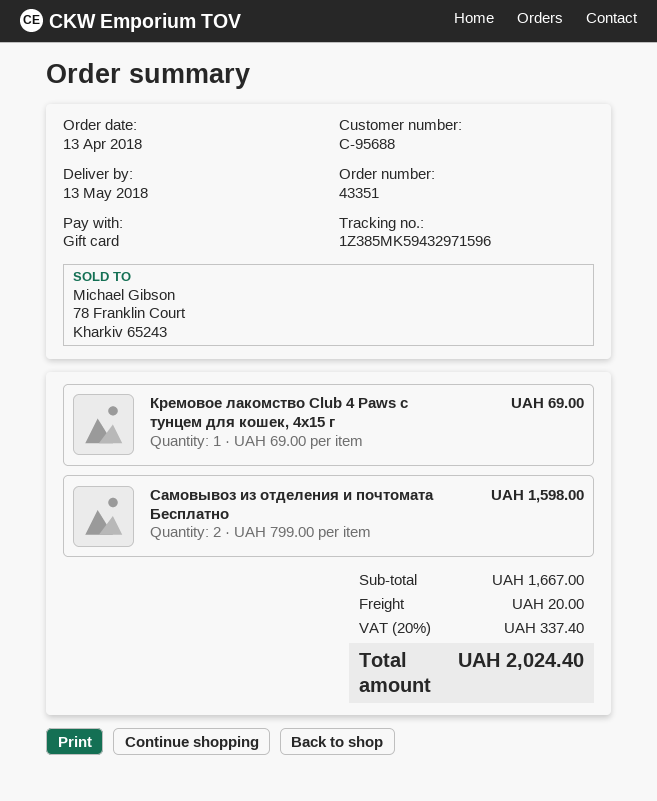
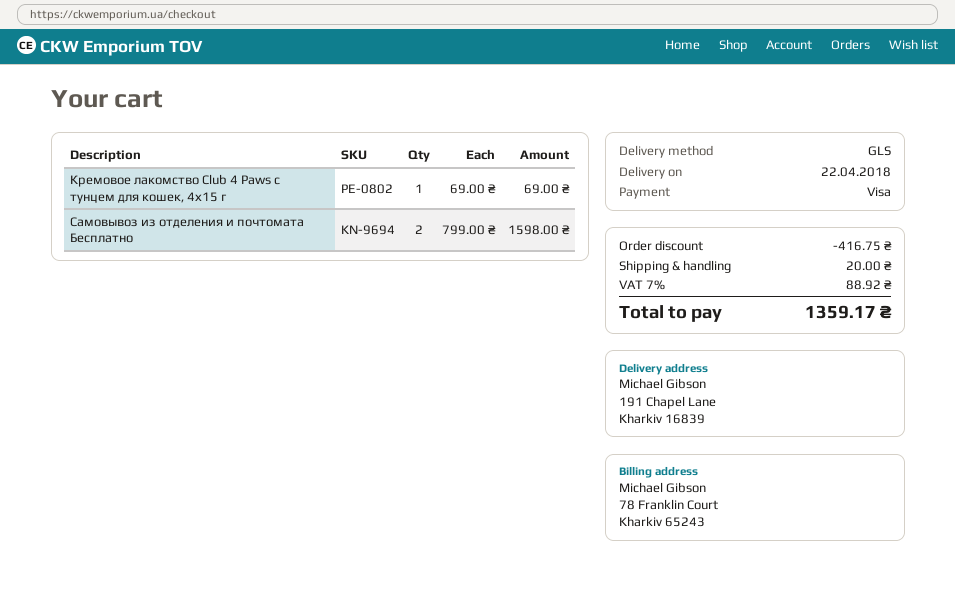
delivery date: 2018-05-13 -> 2018-04-22
payment method: gift card -> Visa
discount: none -> 416.75
tax: 20% = 337.40 -> 7% = 88.92
total: 2024.40 -> 1359.17

